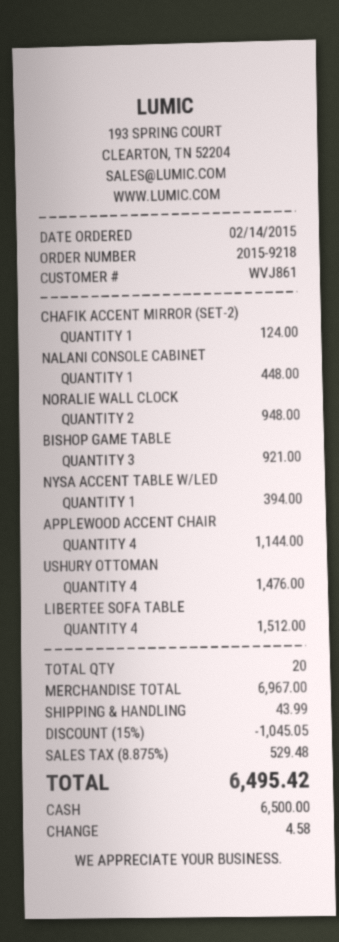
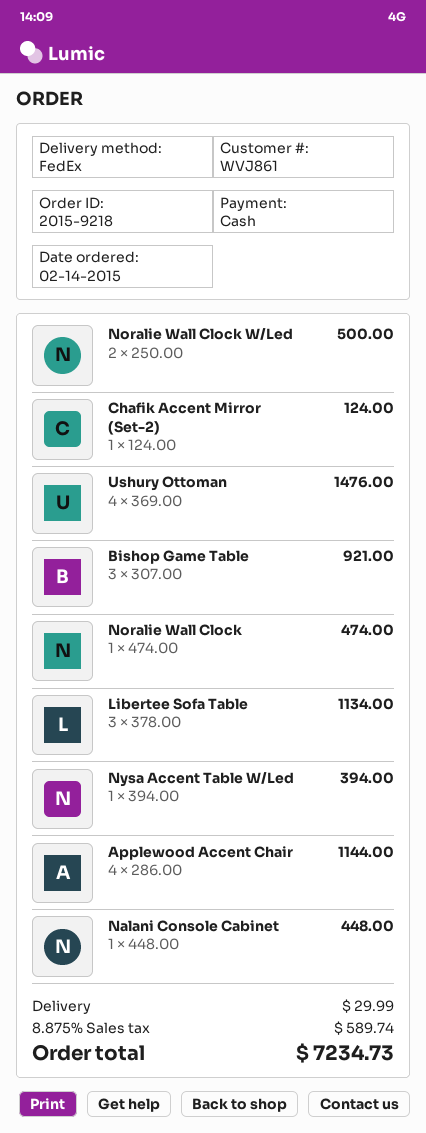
NORALIE WALL CLOCK: 2 for 948.00 -> 1 for 474.00
LIBERTEE SOFA TABLE: 4 for 1512.00 -> 3 for 1134.00
Noralie Wall Clock W/Led: none -> 2 for 500.00
discount: 15% = 1045.05 -> none
shipping: 43.99 -> 29.99
tax: 8.875% = 529.48 -> 8.875% = 589.74
total: 6495.42 -> 7234.73

